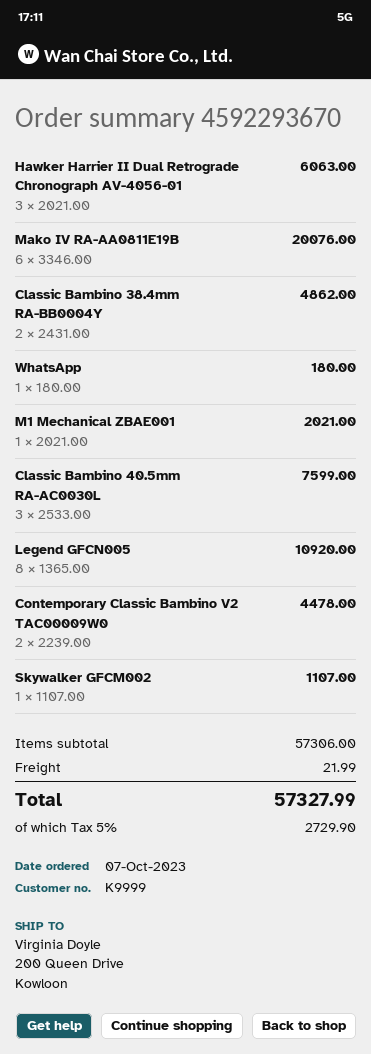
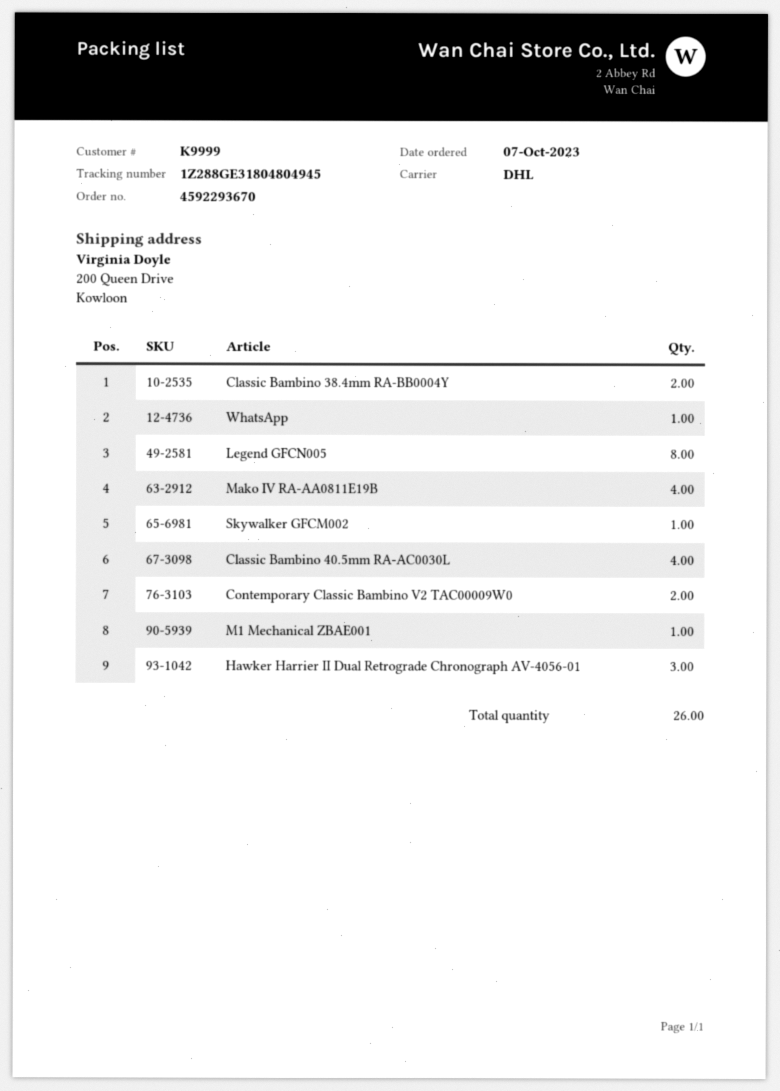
Mako IV RA-AA0811E19B: 6 -> 4
Classic Bambino 40.5mm RA-AC0030L: 3 -> 4

